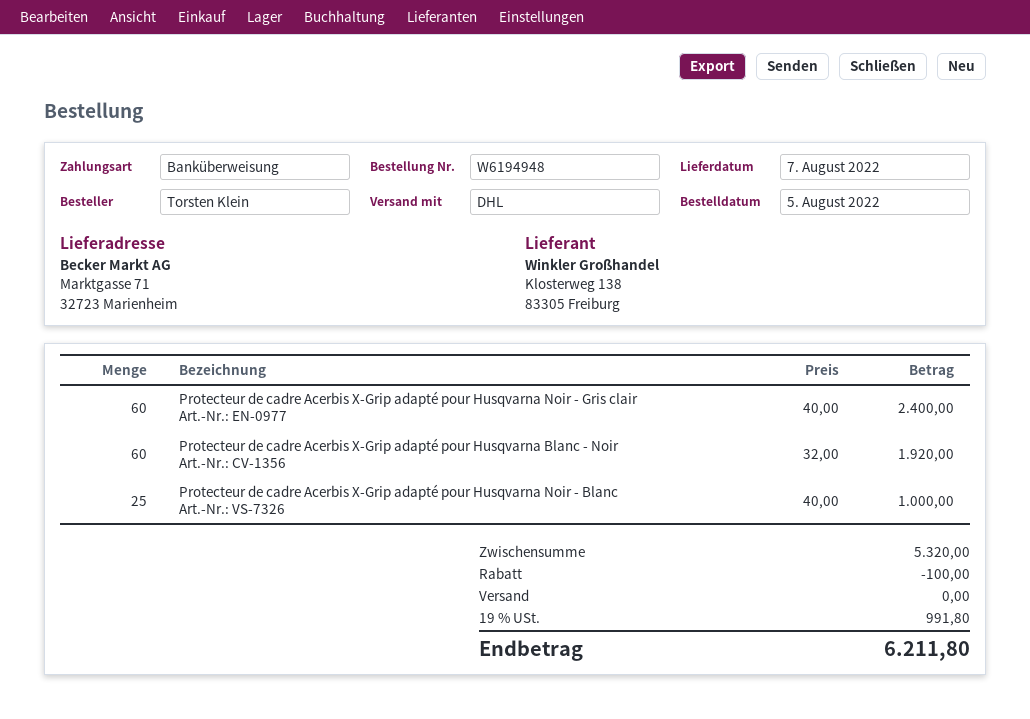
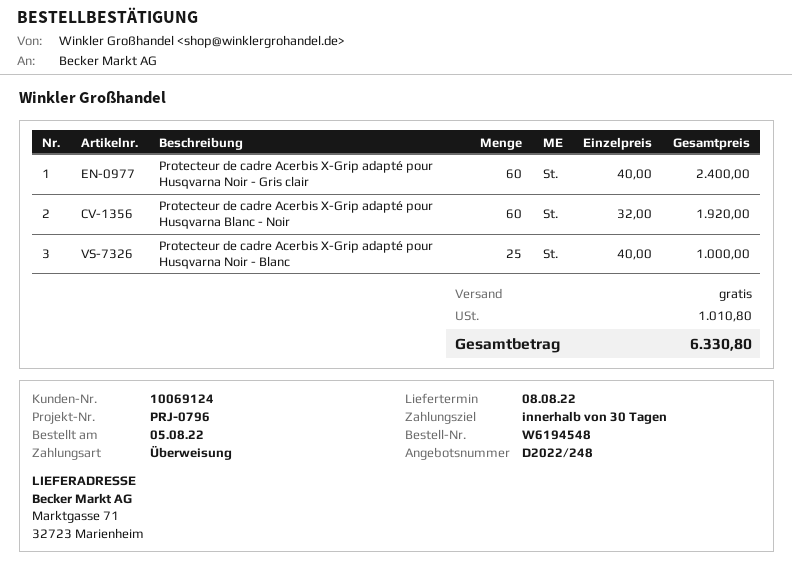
order number: W6194948 -> W6194548
delivery date: 2022-08-07 -> 2022-08-08
discount: 100.00 -> none
tax: 991.80 -> 1010.80
total: 6211.80 -> 6330.80

